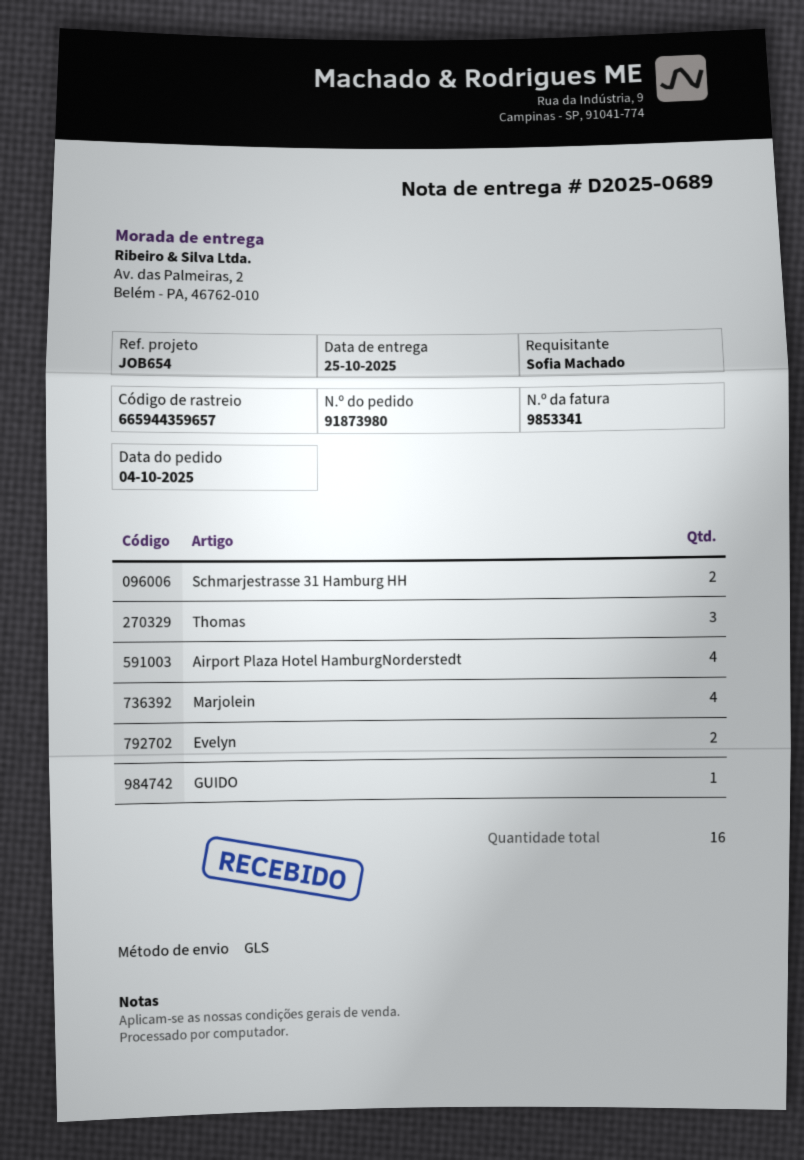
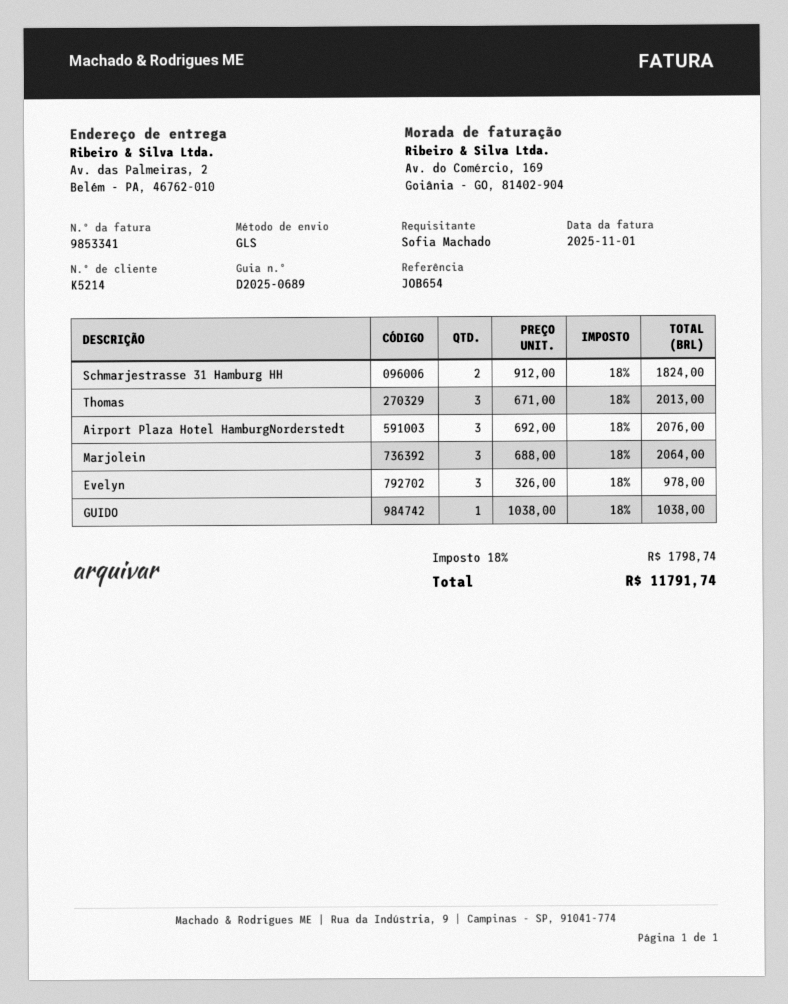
Airport Plaza Hotel HamburgNorderstedt: 4 -> 3
Marjolein: 4 -> 3
Evelyn: 2 -> 3

